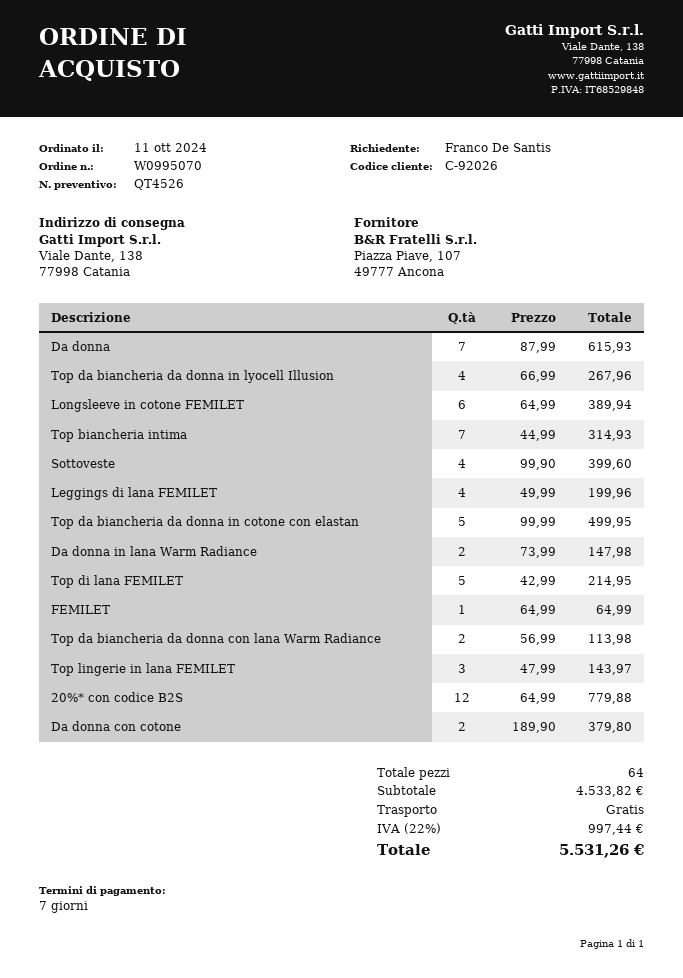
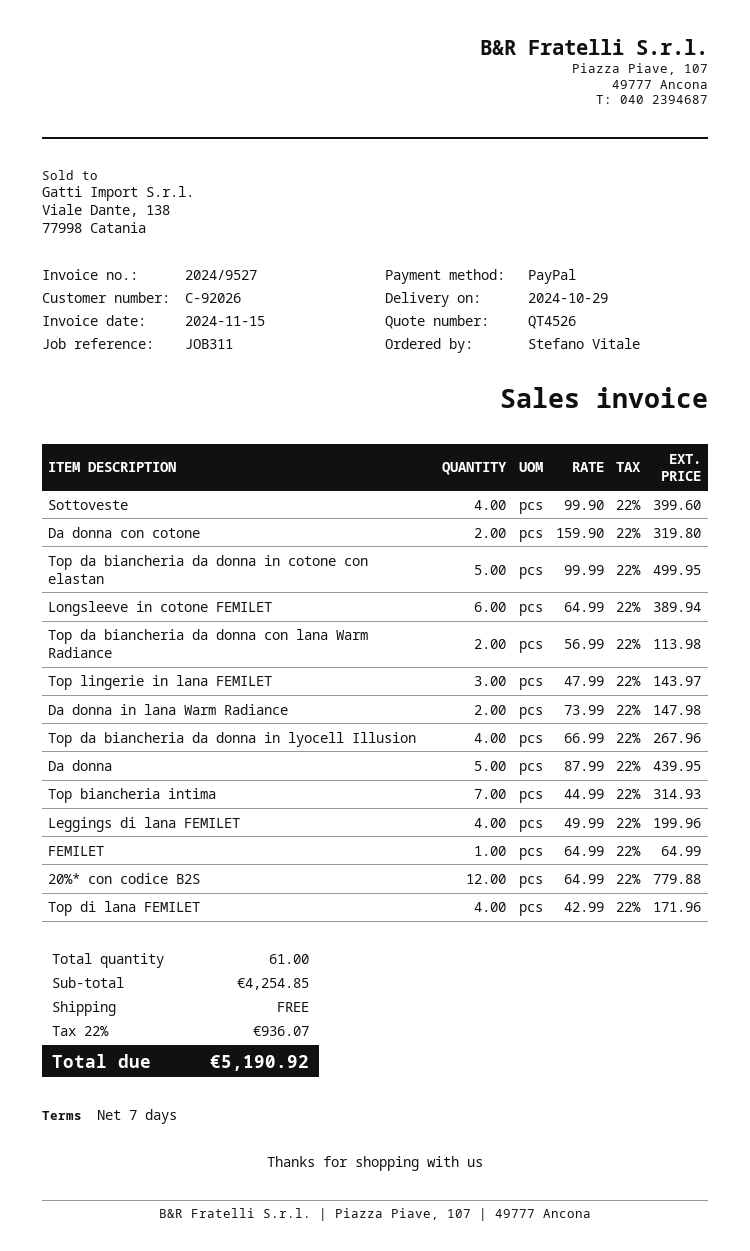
ordered by: Franco De Santis -> Stefano Vitale
Da donna: 7 x 87.99 = 615.93 -> 5 x 87.99 = 439.95
Top di lana FEMILET: 5 x 42.99 = 214.95 -> 4 x 42.99 = 171.96
Da donna con cotone: 2 x 189.90 = 379.80 -> 2 x 159.90 = 319.80
total quantity: 64 -> 61
subtotal: 4533.82 -> 4254.85
tax: 22% = 997.44 -> 22% = 936.07
total: 5531.26 -> 5190.92

